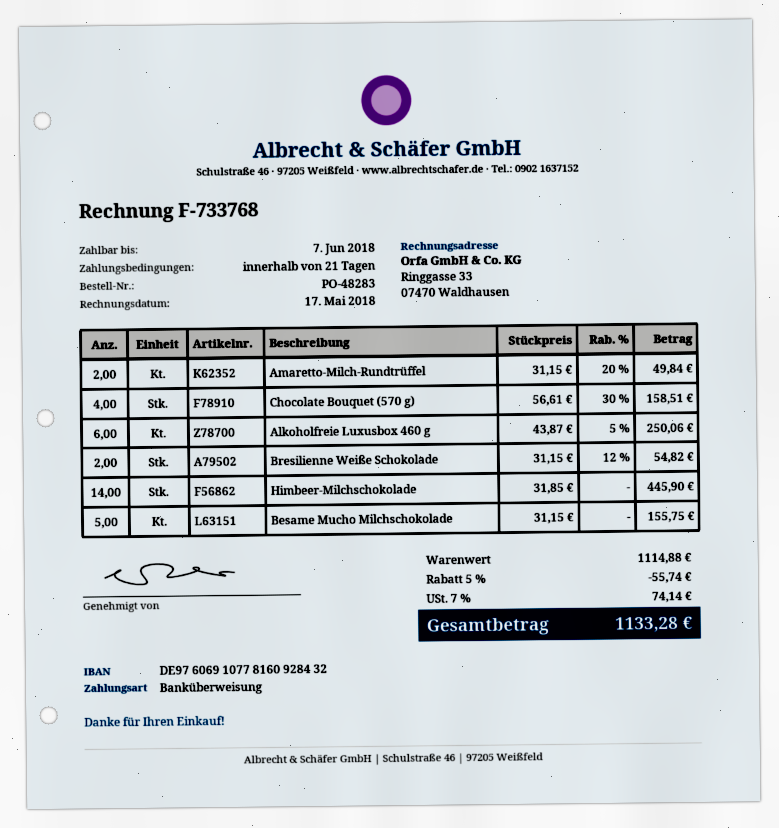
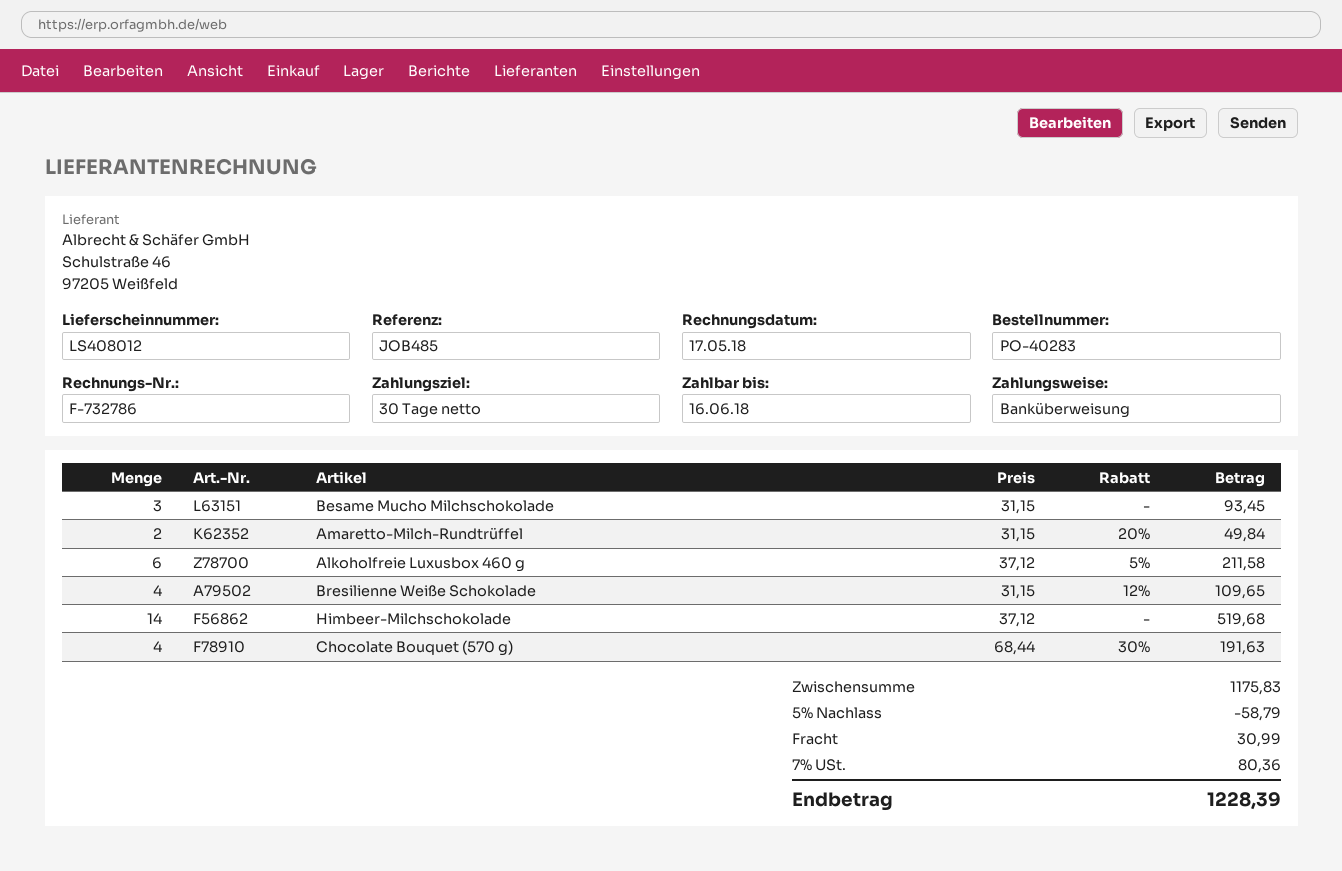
order number: PO-48283 -> PO-40283
invoice number: F-733768 -> F-732786
payment terms: 21 days -> 30 days
due date: 2018-06-07 -> 2018-06-16
Chocolate Bouquet (570 g): 4 x 56.61 - 30% = 158.51 -> 4 x 68.44 - 30% = 191.63
Alkoholfreie Luxusbox 460 g: 6 x 43.87 - 5% = 250.06 -> 6 x 37.12 - 5% = 211.58
Bresilienne Weiße Schokolade: 2 x 31.15 - 12% = 54.82 -> 4 x 31.15 - 12% = 109.65
Himbeer-Milchschokolade: 14 x 31.85 = 445.90 -> 14 x 37.12 = 519.68
Besame Mucho Milchschokolade: 5 x 31.15 = 155.75 -> 3 x 31.15 = 93.45
subtotal: 1114.88 -> 1175.83
discount: 5% = 55.74 -> 5% = 58.79
shipping: none -> 30.99
tax: 7% = 74.14 -> 7% = 80.36
total: 1133.28 -> 1228.39

